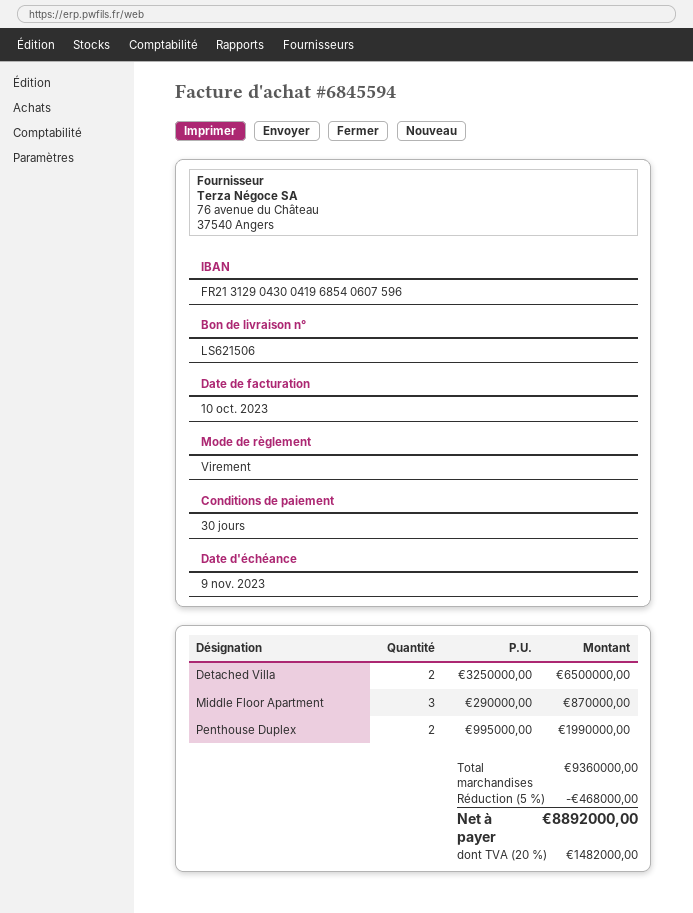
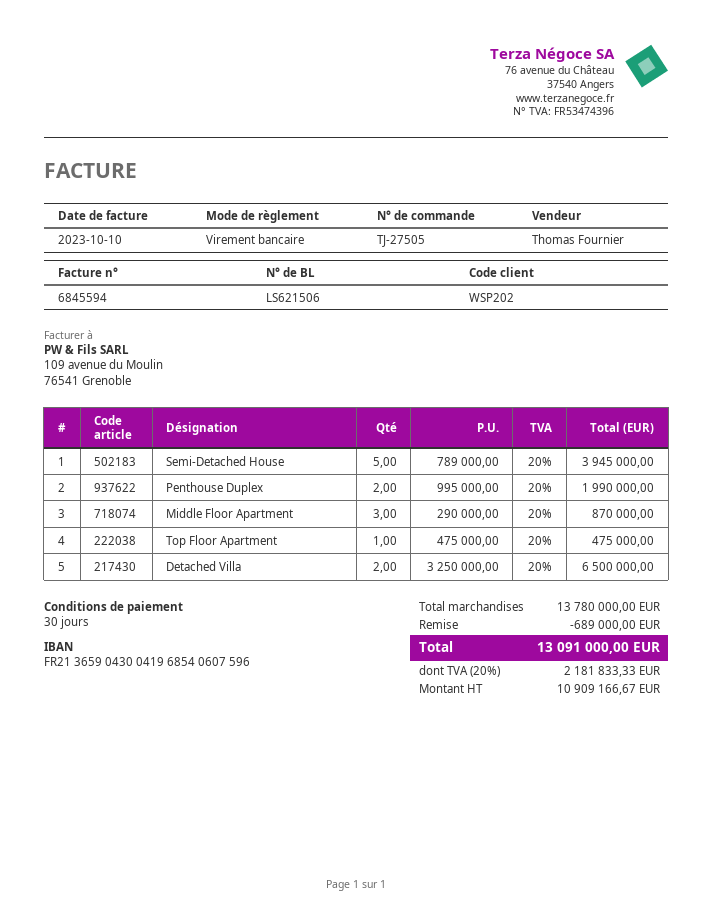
bank account: FR2131290430041968540607596 -> FR2136590430041968540607596
Semi-Detached House: none -> 5 x 789000.00 = 3945000.00
Top Floor Apartment: none -> 1 x 475000.00 = 475000.00
subtotal: 9360000.00 -> 13780000.00
discount: 468000.00 -> 689000.00
tax: 20% = 1482000.00 -> 20% = 2181833.33
total: 8892000.00 -> 13091000.00

